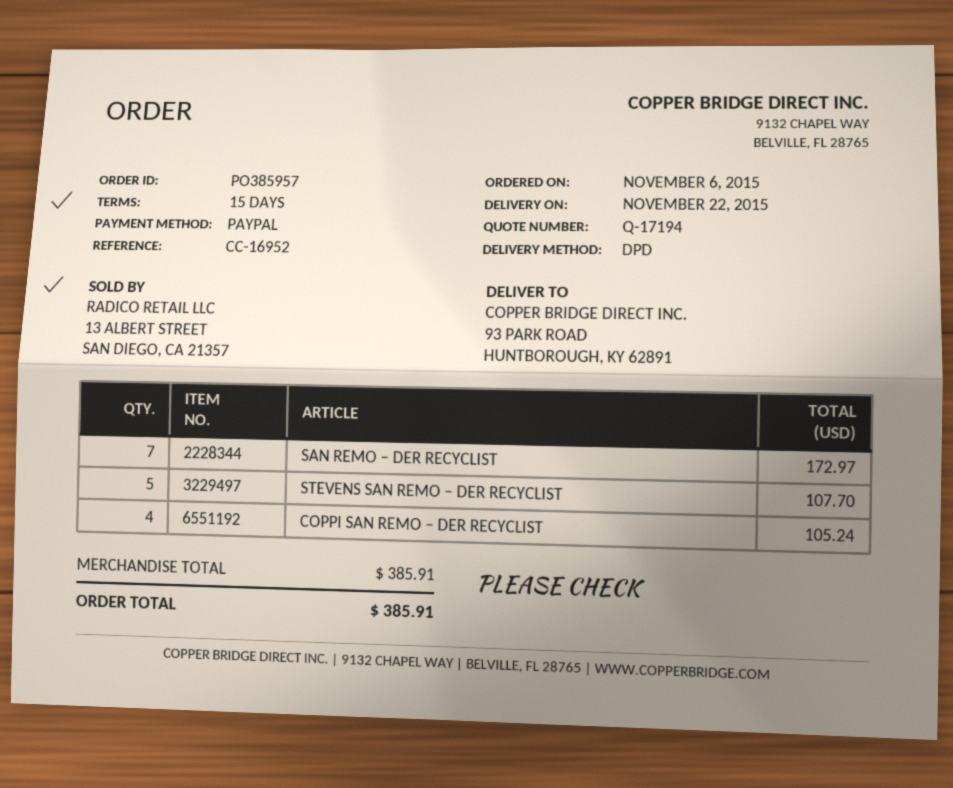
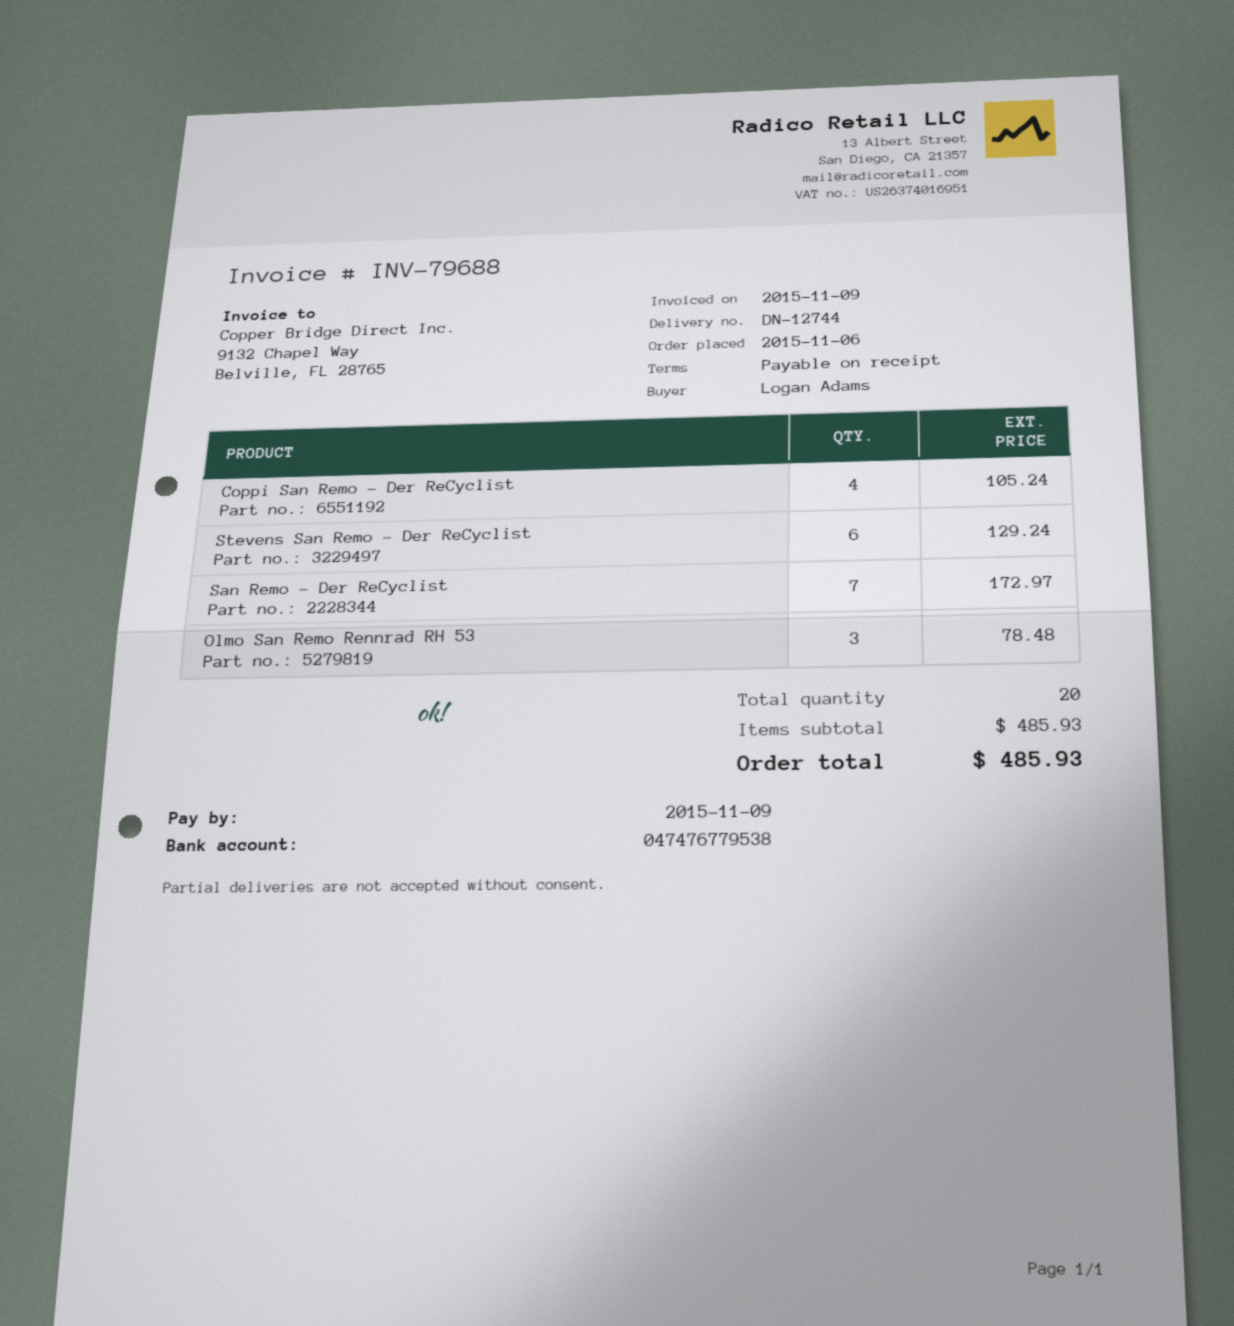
payment terms: 15 days -> on receipt
STEVENS SAN REMO – DER RECYCLIST: 5 for 107.70 -> 6 for 129.24
Olmo San Remo Rennrad RH 53: none -> 3 for 78.48
subtotal: 385.91 -> 485.93
total: 385.91 -> 485.93

